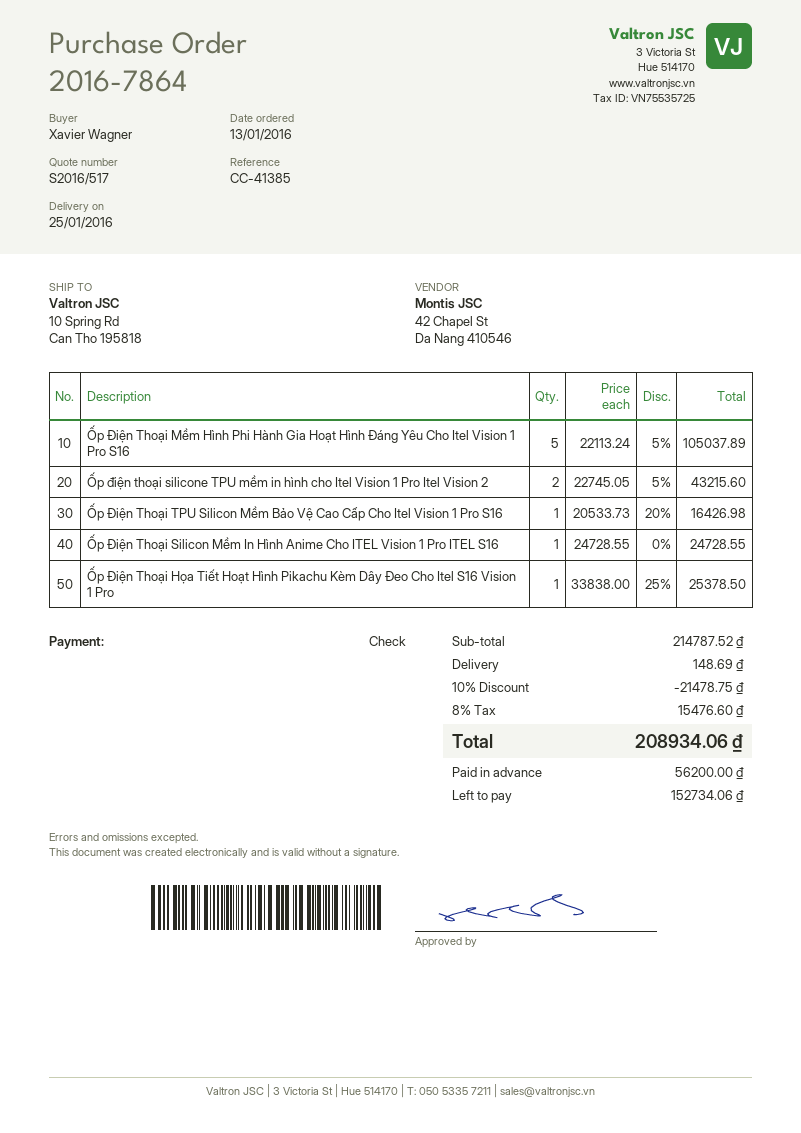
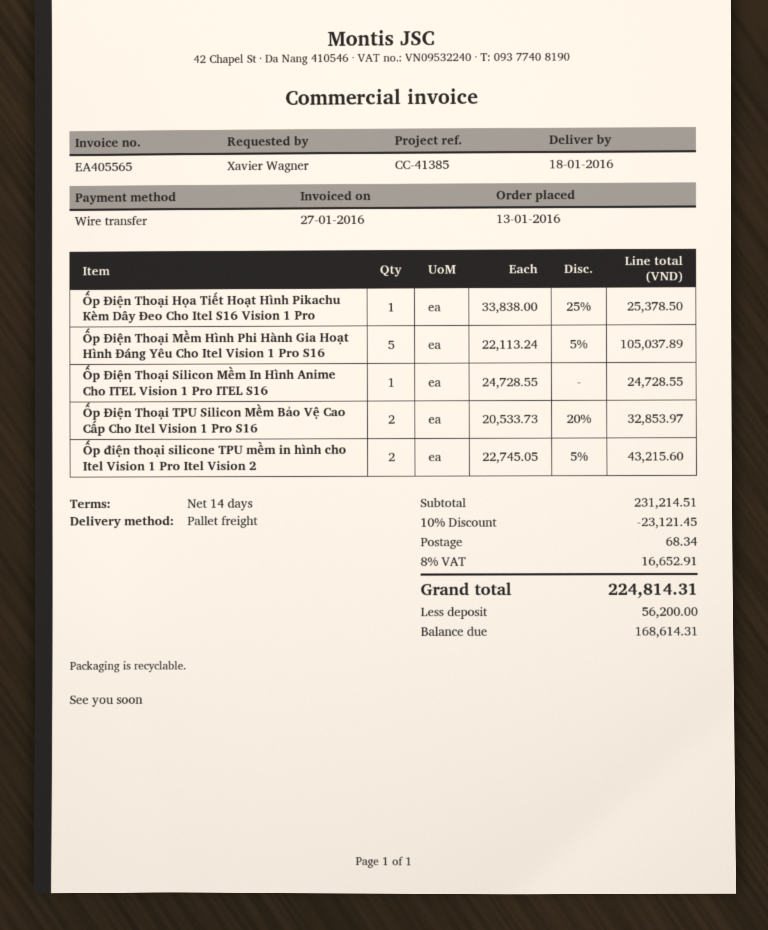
delivery date: 2016-01-25 -> 2016-01-18
payment method: cheque -> bank transfer
Ốp Điện Thoại TPU Silicon Mềm Bảo Vệ Cao Cấp Cho Itel Vision 1 Pro S16: 1 x 20533.73 - 20% = 16426.98 -> 2 x 20533.73 - 20% = 32853.97
subtotal: 214787.52 -> 231214.51
discount: 10% = 21478.75 -> 10% = 23121.45
shipping: 148.69 -> 68.34
tax: 8% = 15476.60 -> 8% = 16652.91
total: 208934.06 -> 224814.31
balance: 152734.06 -> 168614.31

